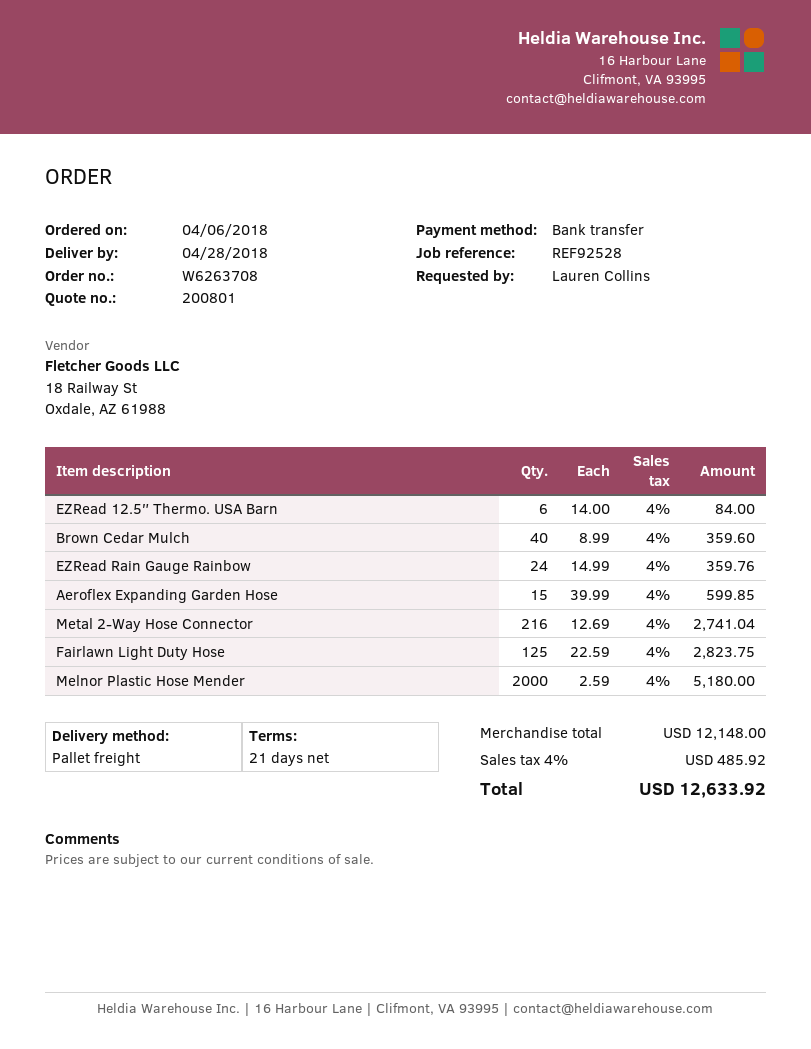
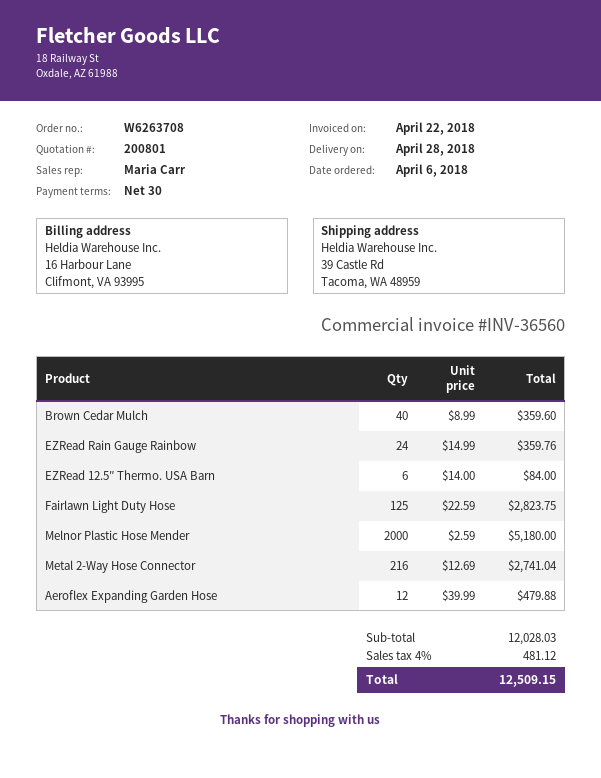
payment terms: 21 days -> 30 days
Aeroflex Expanding Garden Hose: 15 x 39.99 = 599.85 -> 12 x 39.99 = 479.88
subtotal: 12148.00 -> 12028.03
tax: 4% = 485.92 -> 4% = 481.12
total: 12633.92 -> 12509.15

